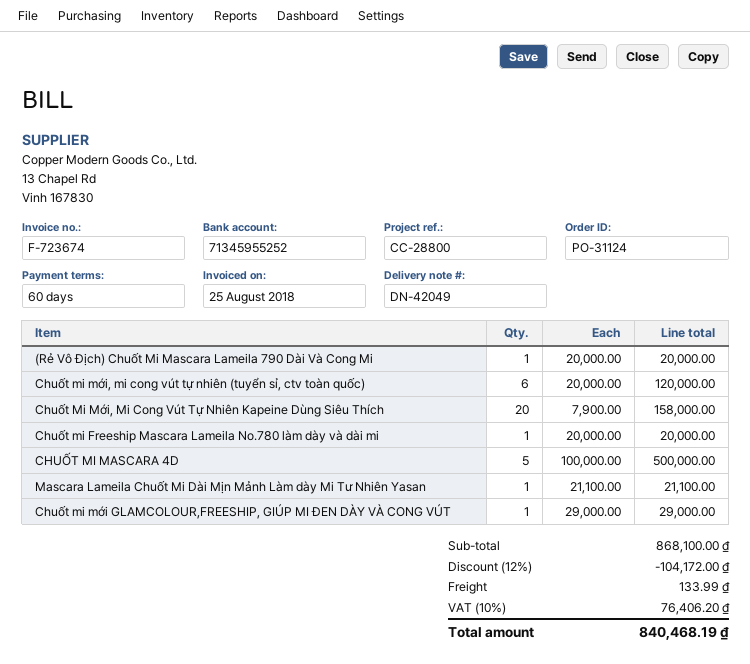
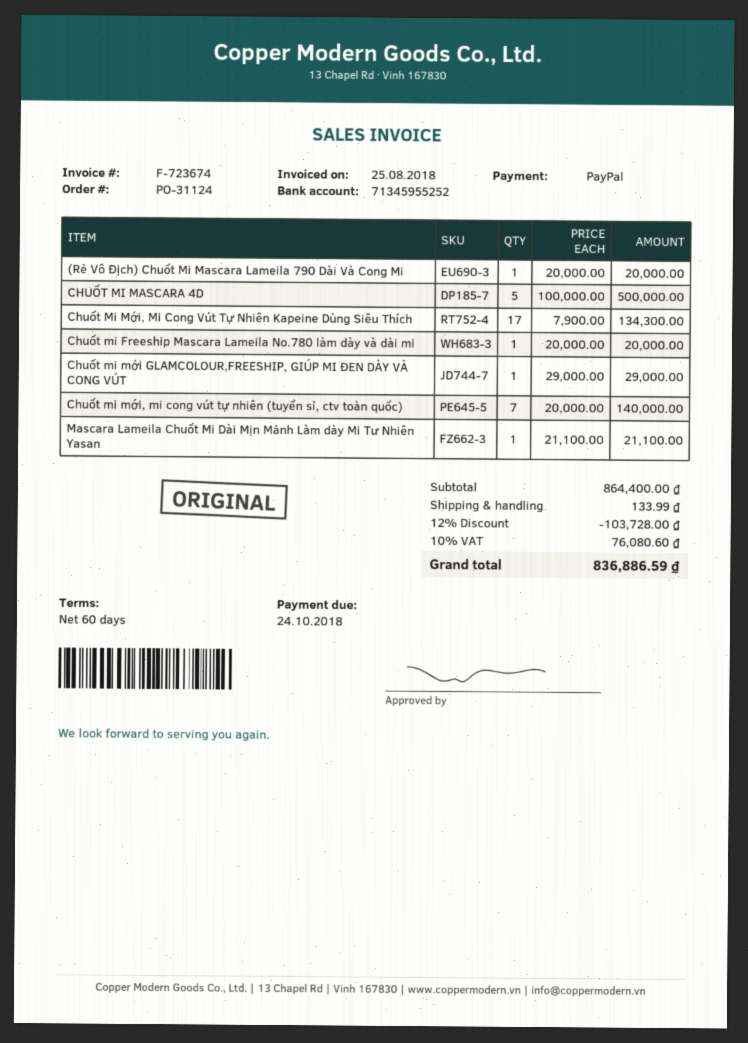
Chuốt mi mới, mi cong vút tự nhiên (tuyển sỉ, ctv toàn quốc): 6 x 20000.00 = 120000.00 -> 7 x 20000.00 = 140000.00
Chuốt Mi Mới, Mi Cong Vút Tự Nhiên Kapeine Dùng Siêu Thích: 20 x 7900.00 = 158000.00 -> 17 x 7900.00 = 134300.00
subtotal: 868100.00 -> 864400.00
discount: 12% = 104172.00 -> 12% = 103728.00
tax: 10% = 76406.20 -> 10% = 76080.60
total: 840468.19 -> 836886.59

